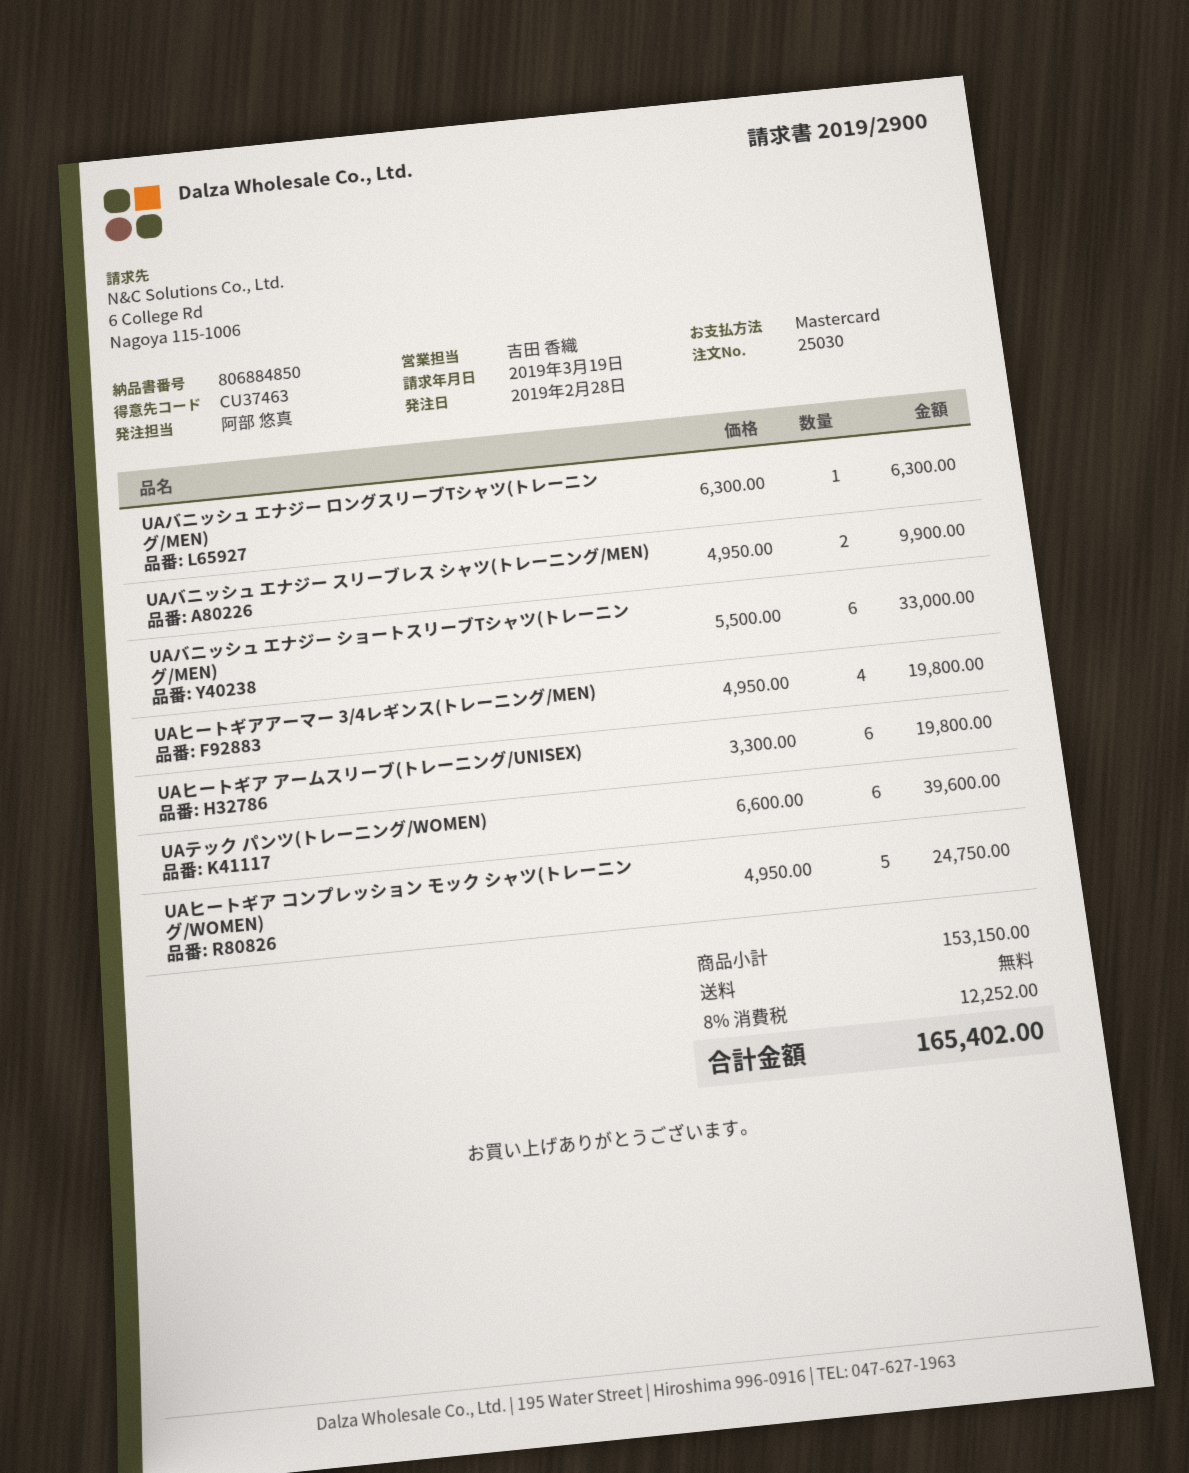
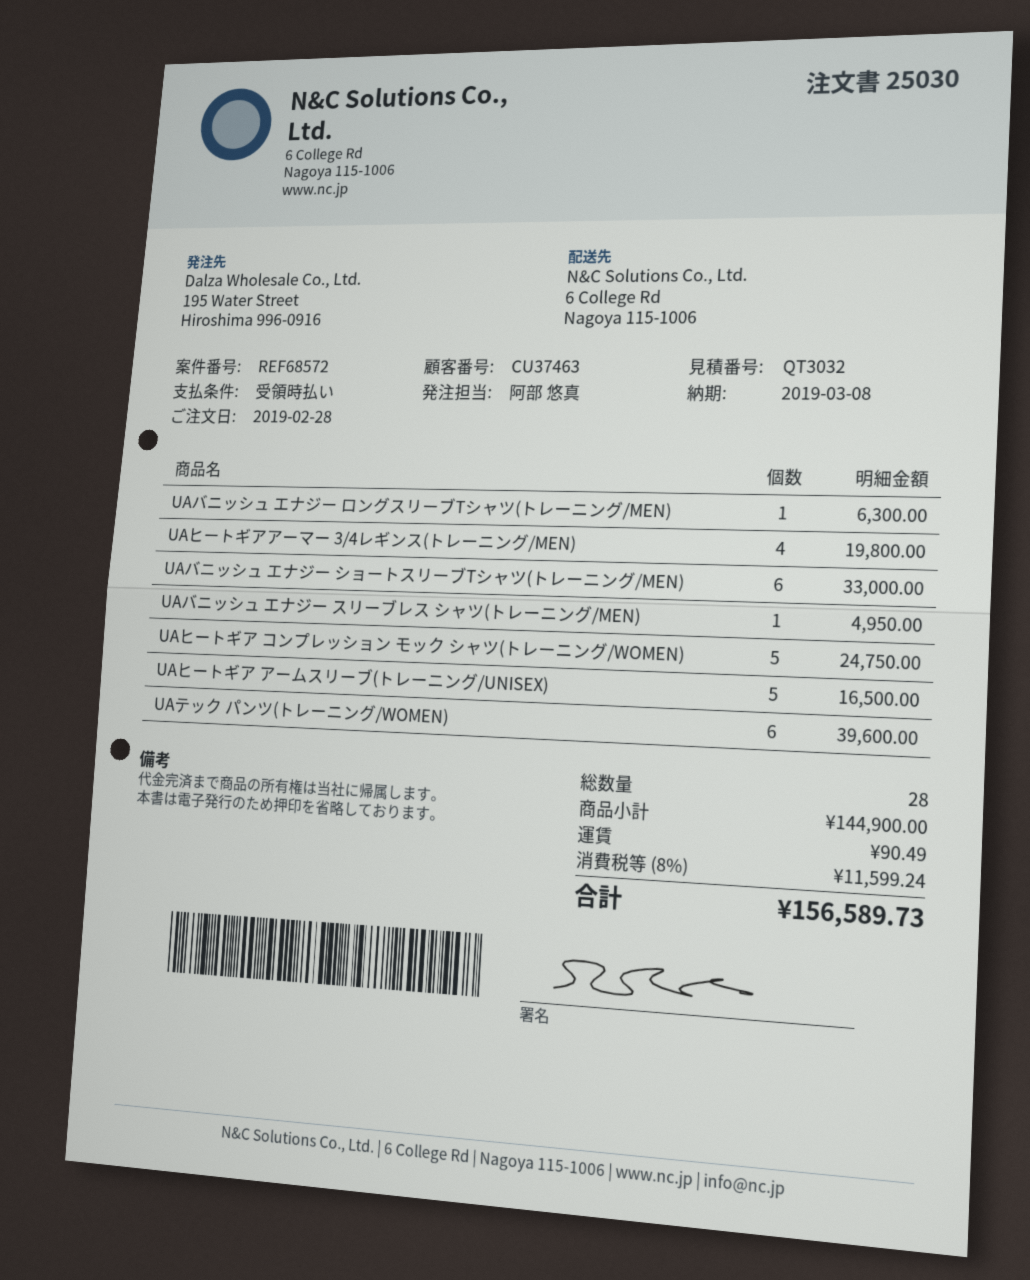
UAバニッシュ エナジー スリーブレス シャツ(トレーニング/MEN): 2 for 9900.00 -> 1 for 4950.00
UAヒートギア アームスリーブ(トレーニング/UNISEX): 6 for 19800.00 -> 5 for 16500.00
subtotal: 153150.00 -> 144900.00
shipping: 0.00 -> 90.49
tax: 8% = 12252.00 -> 8% = 11599.24
total: 165402.00 -> 156589.73

